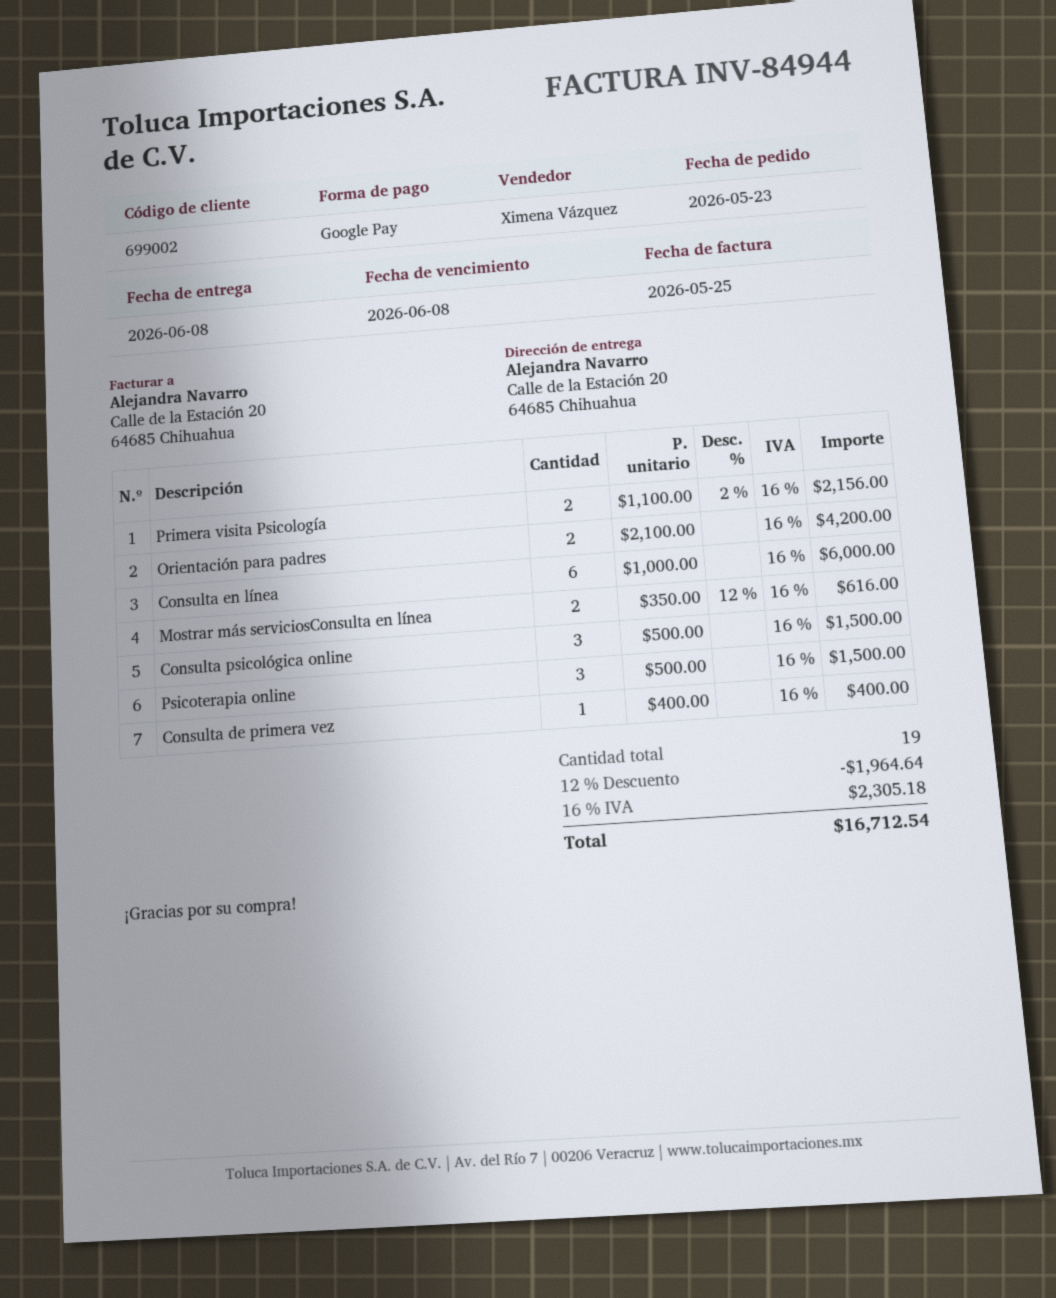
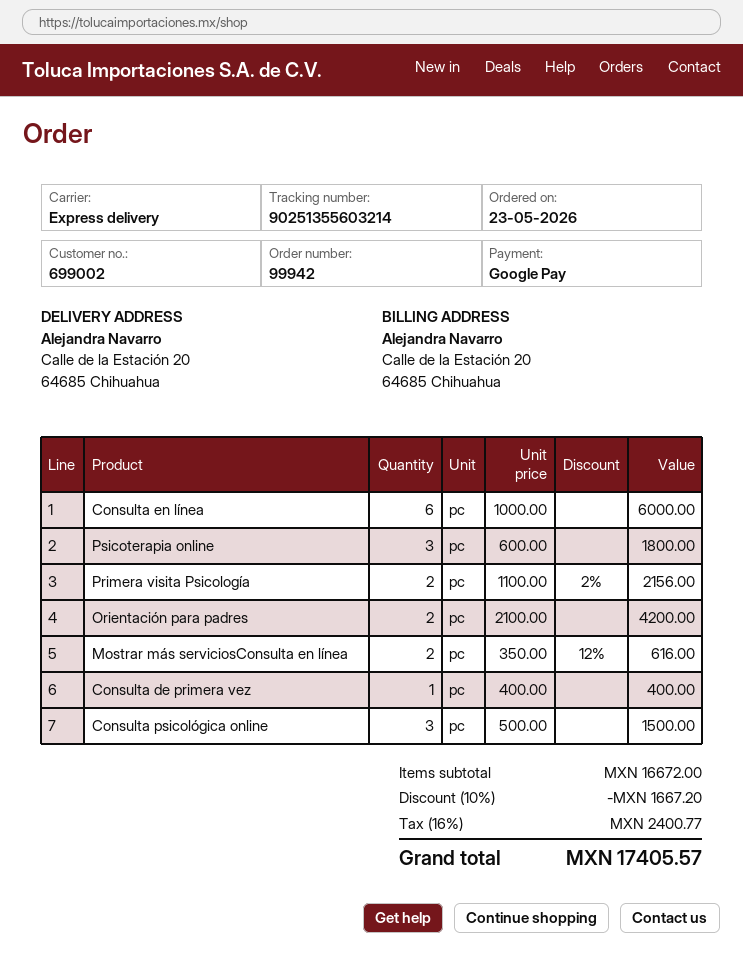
Psicoterapia online: 3 x 500.00 = 1500.00 -> 3 x 600.00 = 1800.00
discount: 12% = 1964.64 -> 10% = 1667.20
tax: 16% = 2305.18 -> 16% = 2400.77
total: 16712.54 -> 17405.57

